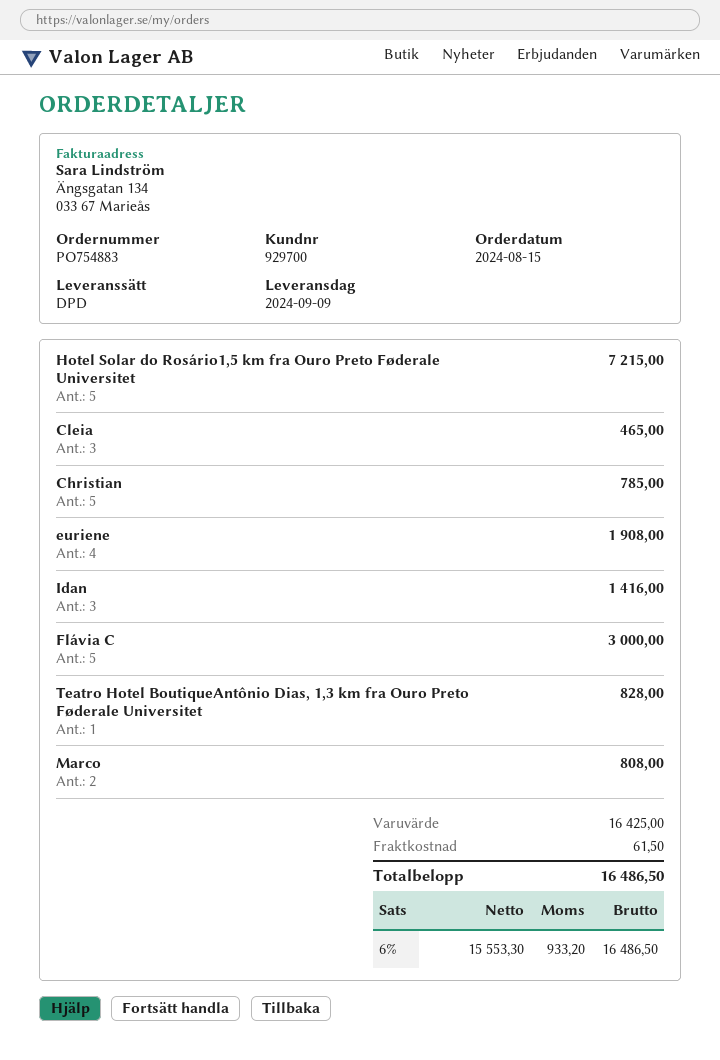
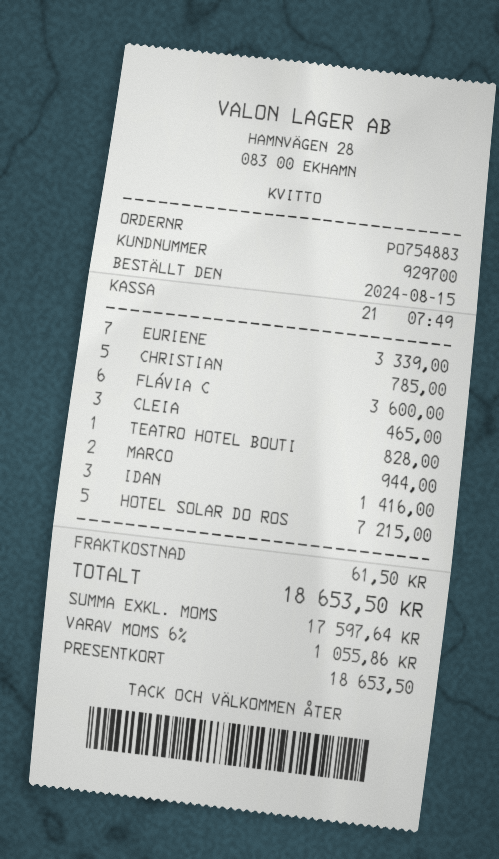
euriene: 4 for 1908.00 -> 7 for 3339.00
Flávia C: 5 for 3000.00 -> 6 for 3600.00
Marco: 2 for 808.00 -> 2 for 944.00
net: 15553.30 -> 17597.64
tax: 6% = 933.20 -> 6% = 1055.86
total: 16486.50 -> 18653.50

